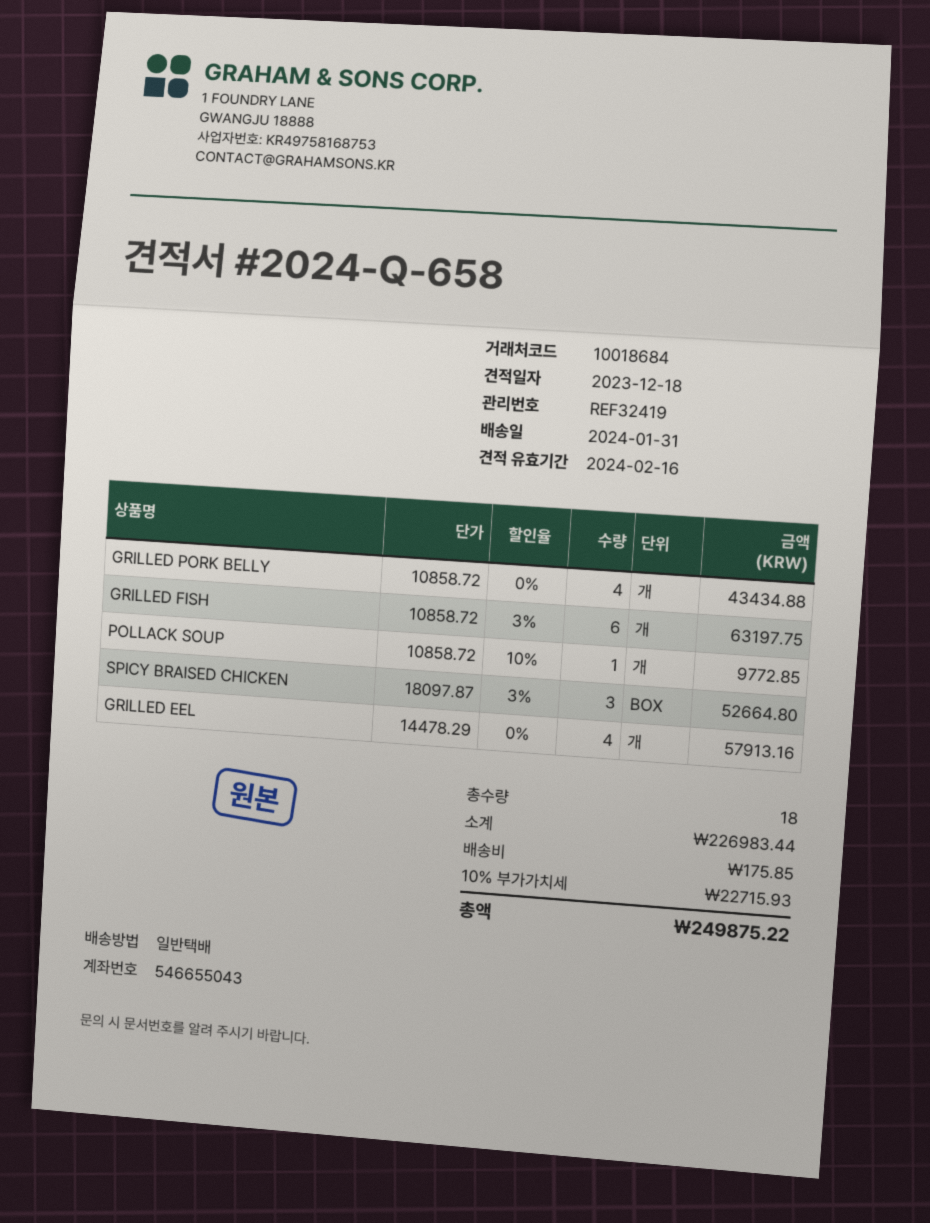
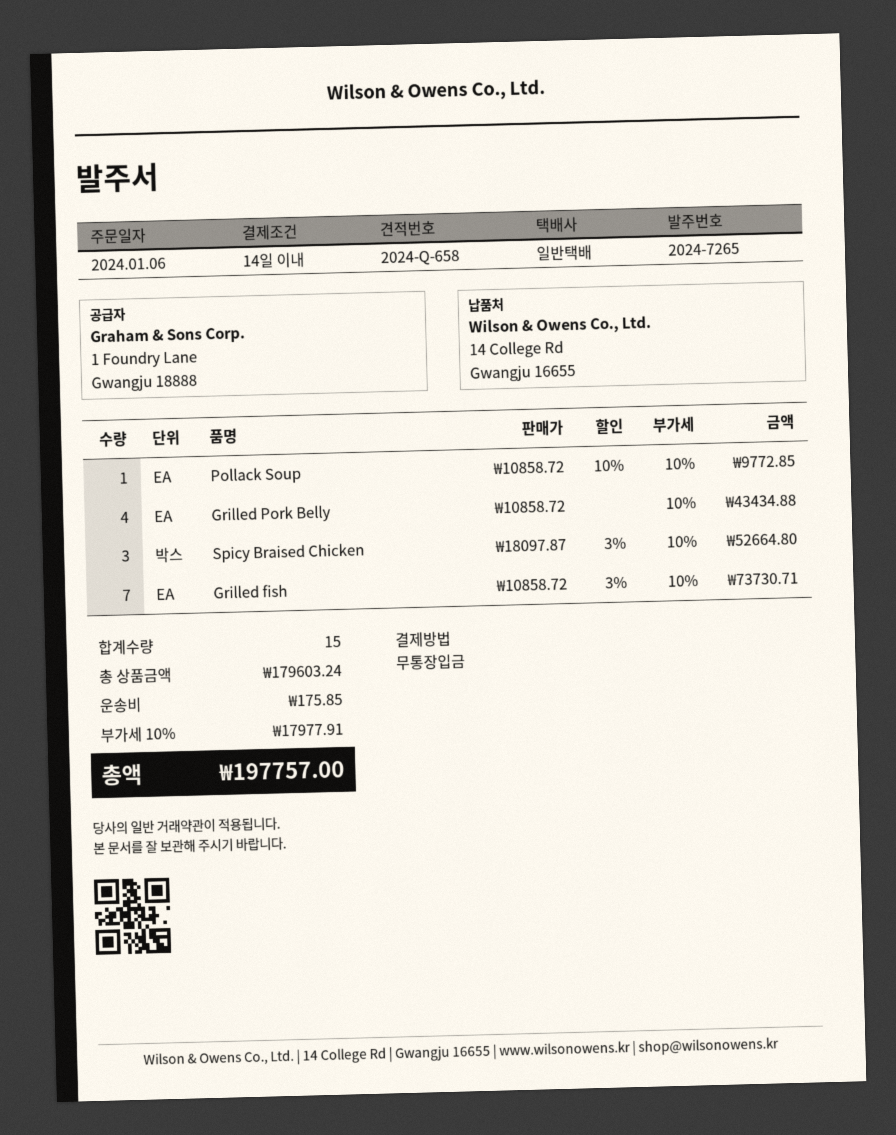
GRILLED FISH: 6 x 10858.72 - 3% = 63197.75 -> 7 x 10858.72 - 3% = 73730.71
GRILLED EEL: 4 x 14478.29 = 57913.16 -> none
total quantity: 18 -> 15
subtotal: 226983.44 -> 179603.24
tax: 10% = 22715.93 -> 10% = 17977.91
total: 249875.22 -> 197757.00

